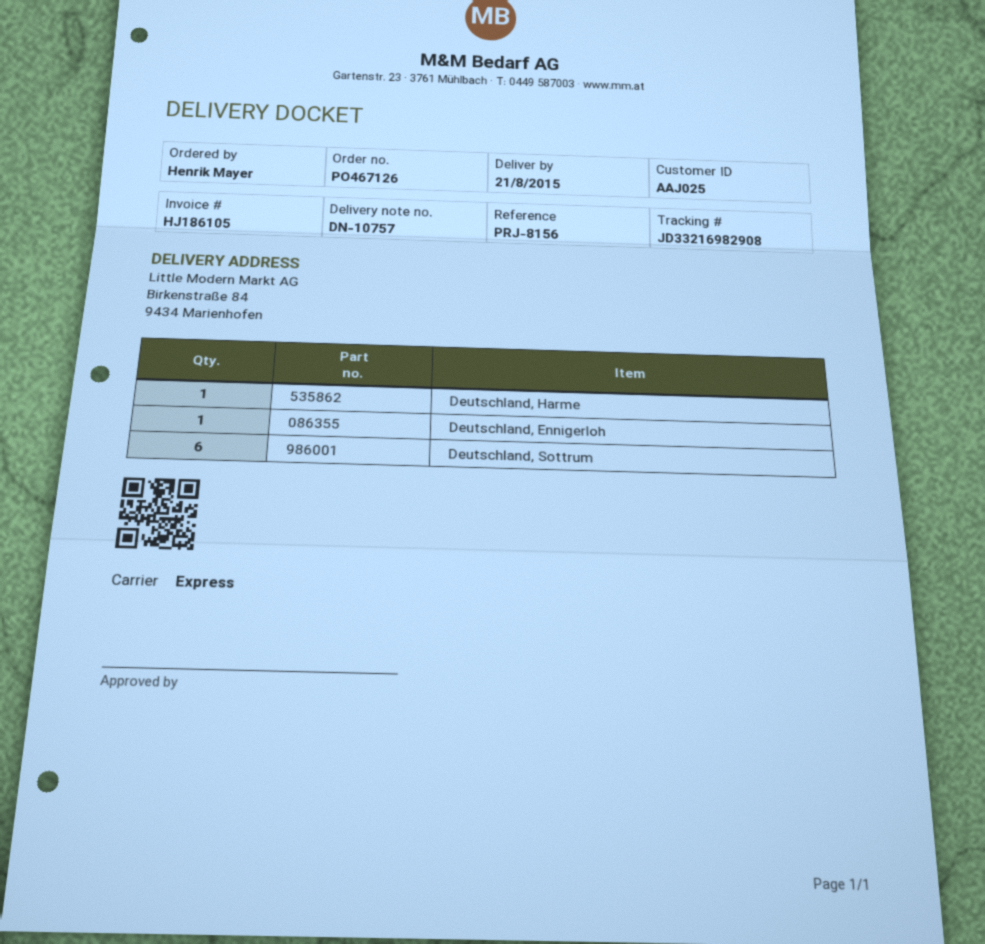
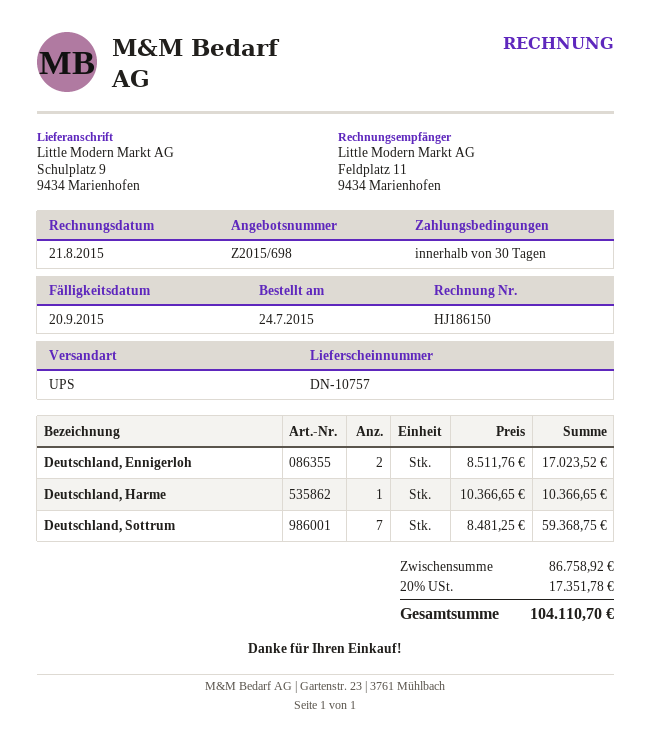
invoice number: HJ186105 -> HJ186150
shipping method: express -> UPS
ship to: Birkenstraße 84, 9434 Marienhofen -> Schulplatz 9, 9434 Marienhofen
Deutschland, Ennigerloh: 1 -> 2
Deutschland, Sottrum: 6 -> 7

